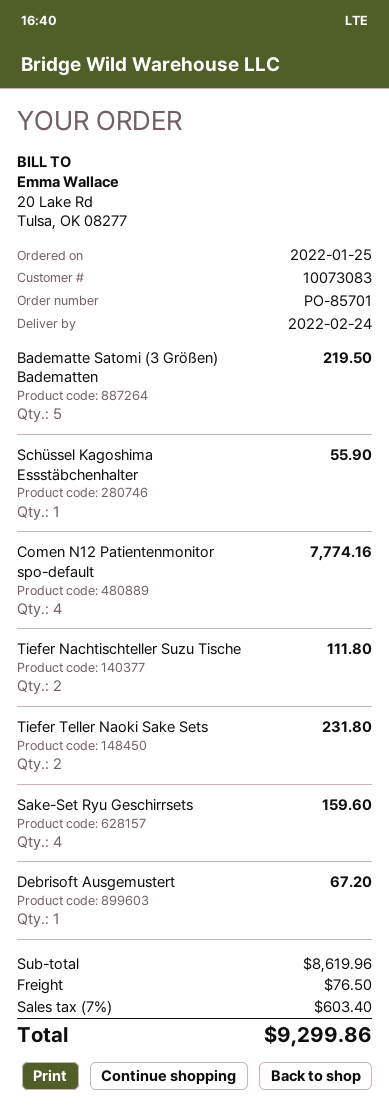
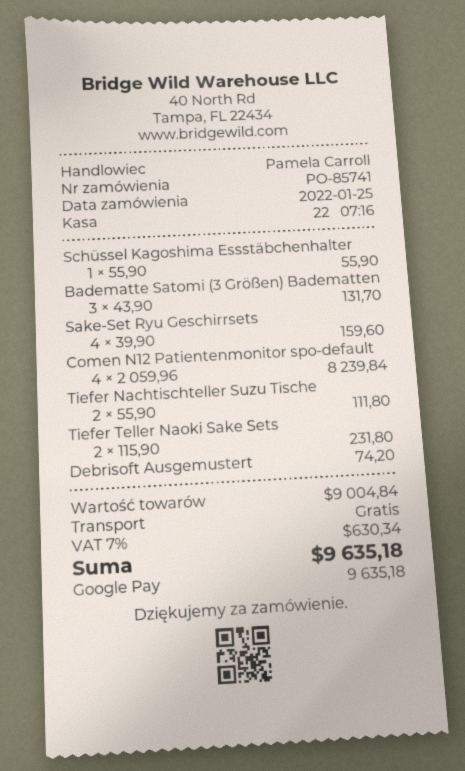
order number: PO-85701 -> PO-85741
Badematte Satomi (3 Größen) Badematten: 5 for 219.50 -> 3 for 131.70
Comen N12 Patientenmonitor spo-default: 4 for 7774.16 -> 4 for 8239.84
Debrisoft Ausgemustert: 1 for 67.20 -> 1 for 74.20
subtotal: 8619.96 -> 9004.84
shipping: 76.50 -> 0.00
tax: 7% = 603.40 -> 7% = 630.34
total: 9299.86 -> 9635.18

